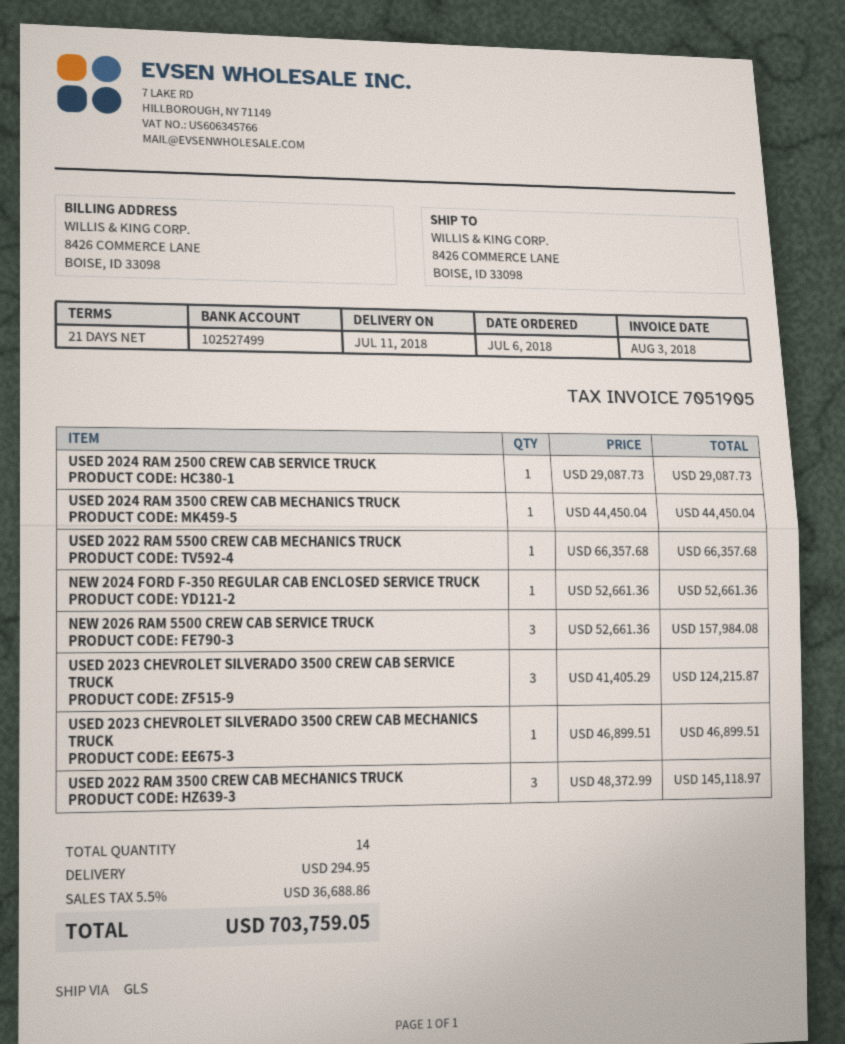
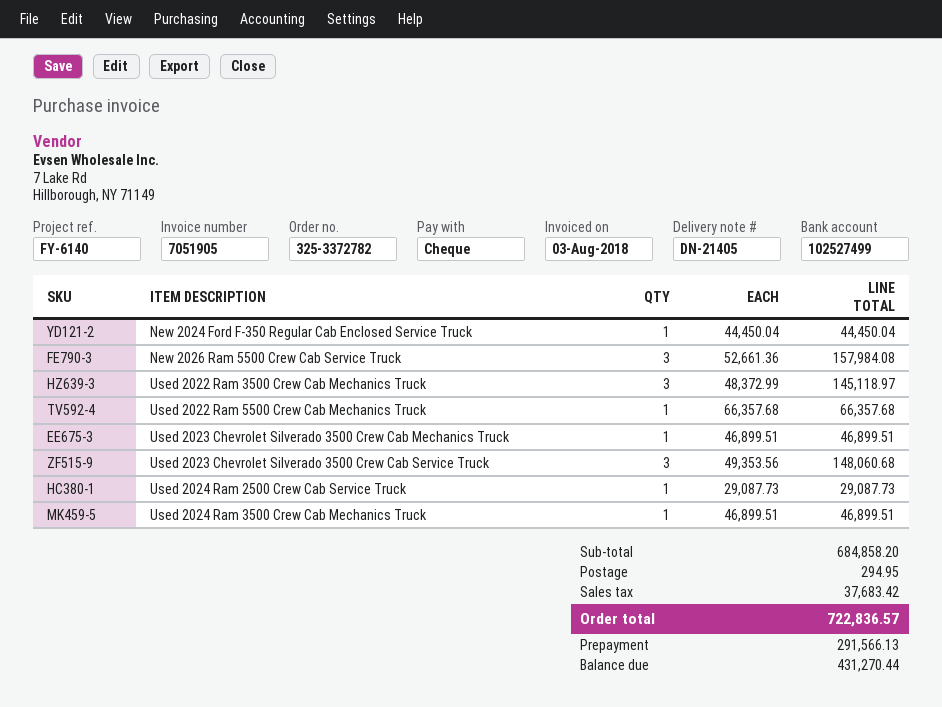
USED 2024 RAM 3500 CREW CAB MECHANICS TRUCK: 1 x 44450.04 = 44450.04 -> 1 x 46899.51 = 46899.51
NEW 2024 FORD F-350 REGULAR CAB ENCLOSED SERVICE TRUCK: 1 x 52661.36 = 52661.36 -> 1 x 44450.04 = 44450.04
USED 2023 CHEVROLET SILVERADO 3500 CREW CAB SERVICE TRUCK: 3 x 41405.29 = 124215.87 -> 3 x 49353.56 = 148060.68
tax: 36688.86 -> 37683.42
total: 703759.05 -> 722836.57

